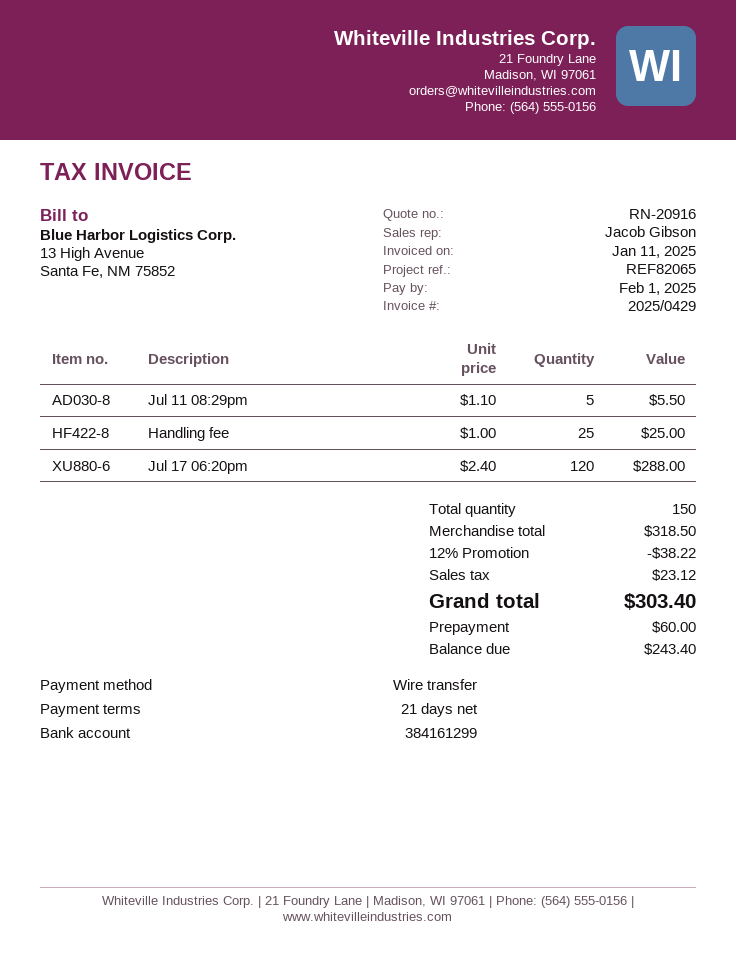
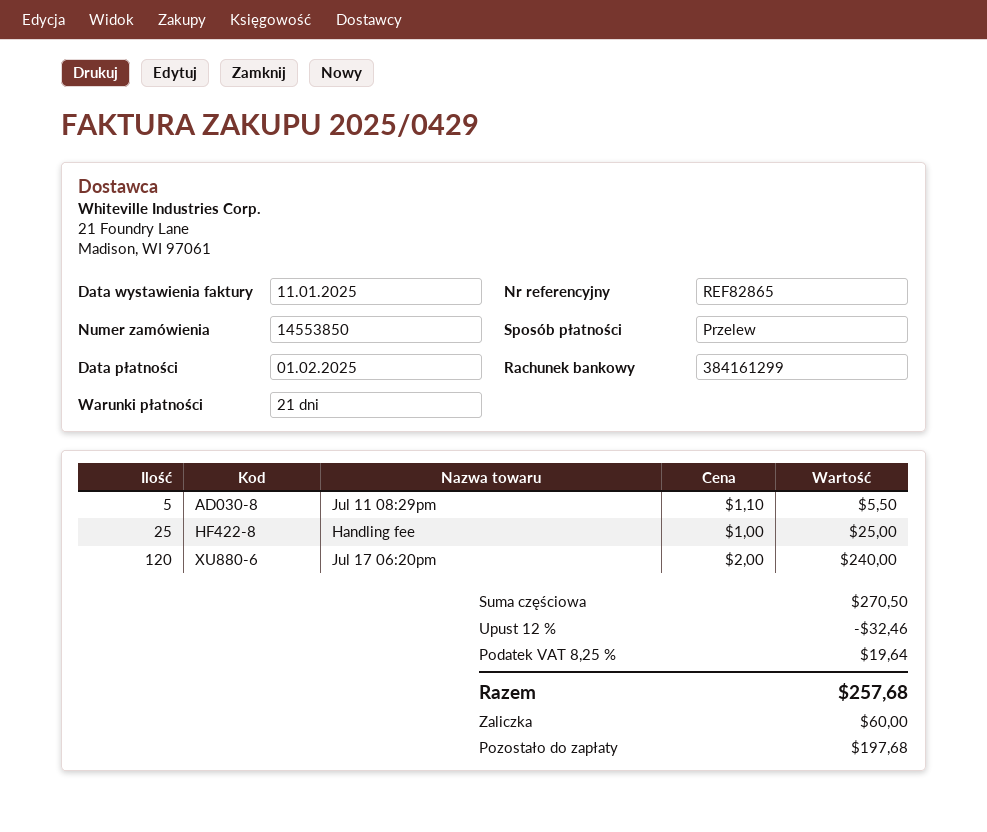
reference: REF82065 -> REF82865
Jul 17 06:20pm: 120 x 2.40 = 288.00 -> 120 x 2.00 = 240.00
subtotal: 318.50 -> 270.50
discount: 12% = 38.22 -> 12% = 32.46
tax: 23.12 -> 19.64
total: 303.40 -> 257.68
balance: 243.40 -> 197.68

